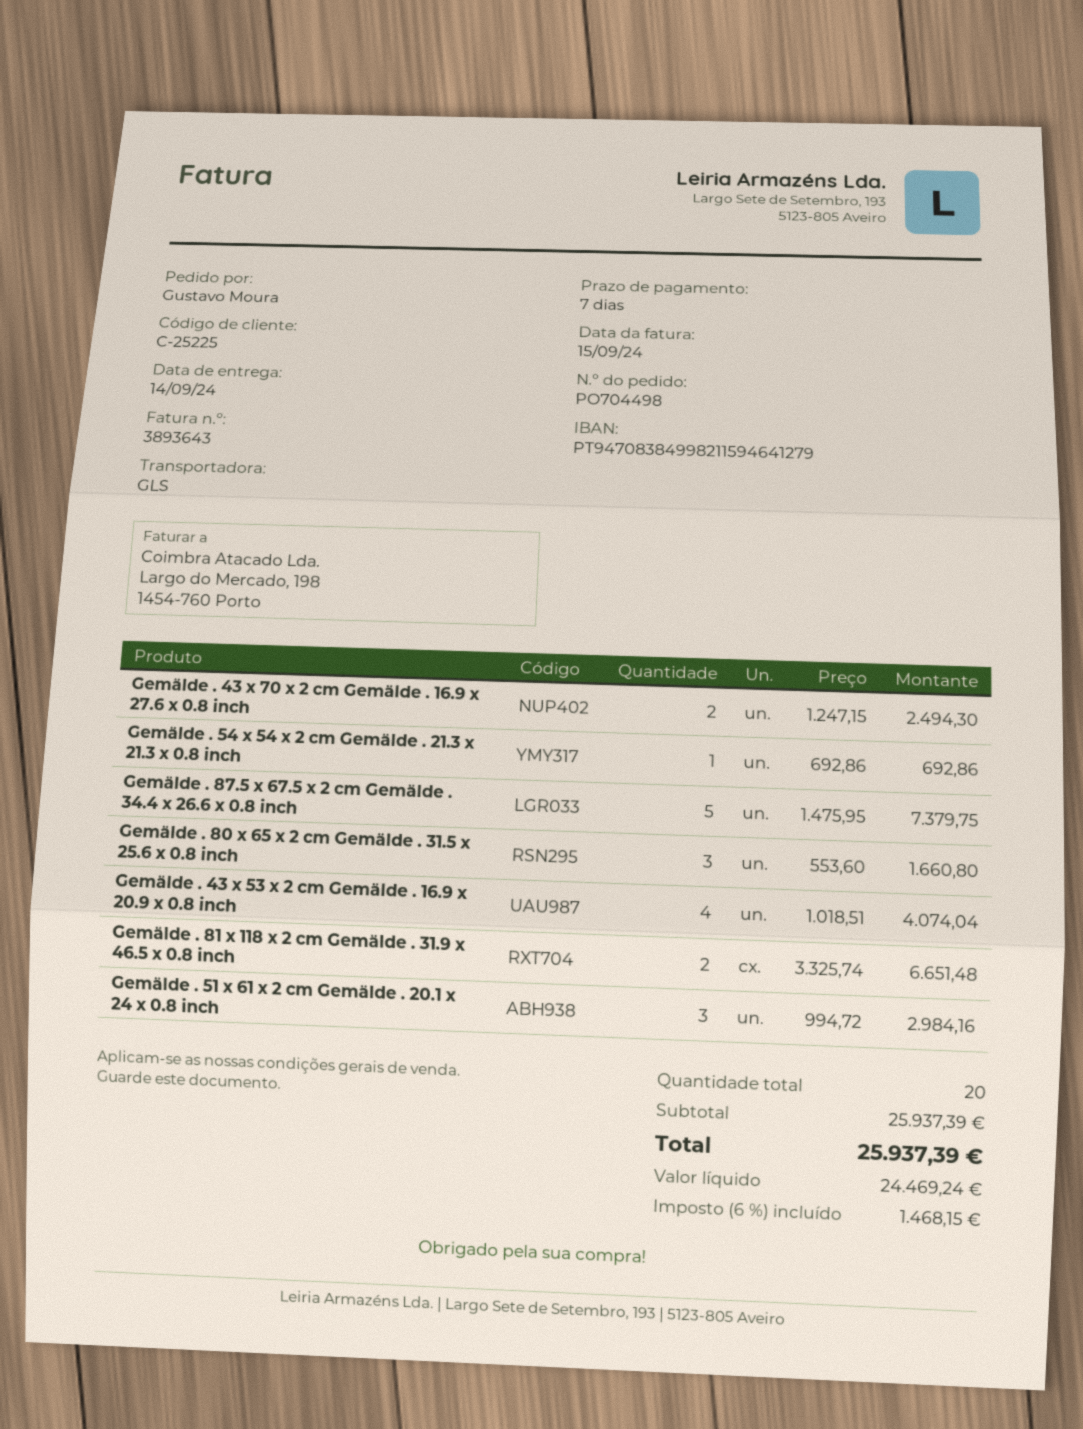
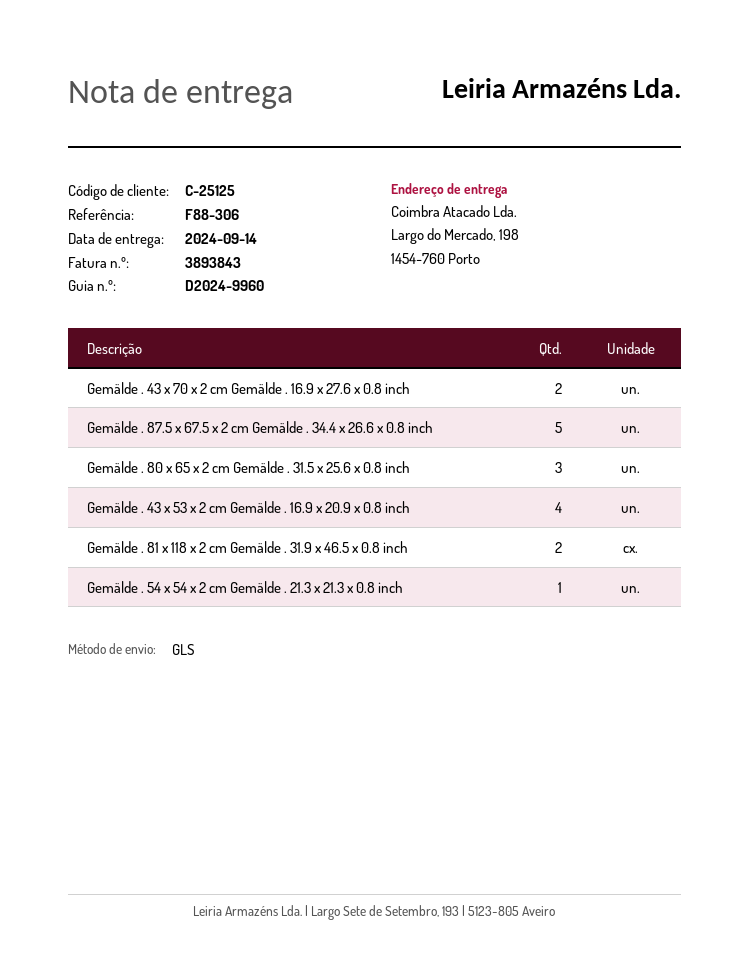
invoice number: 3893643 -> 3893843
customer number: C-25225 -> C-25125
Gemälde . 51 x 61 x 2 cm Gemälde . 20.1 x 24 x 0.8 inch: 3 -> none

